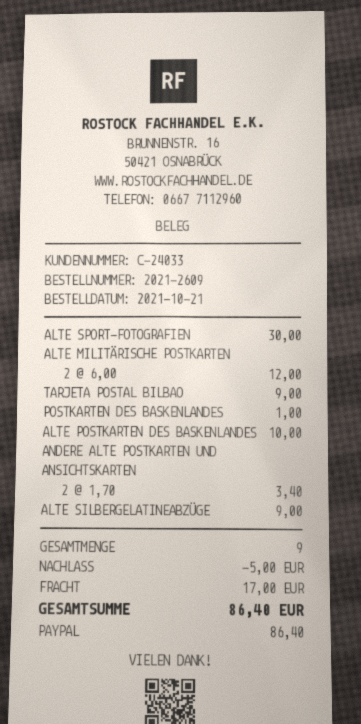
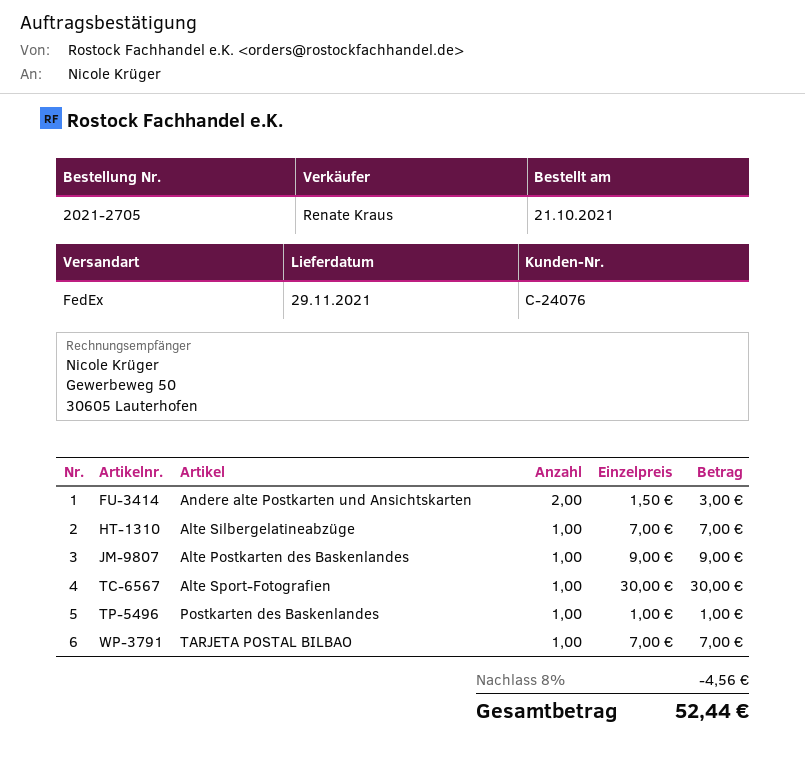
order number: 2021-2609 -> 2021-2705
customer number: C-24033 -> C-24076
ALTE MILITÄRISCHE POSTKARTEN: 2 x 6.00 = 12.00 -> none
TARJETA POSTAL BILBAO: 1 x 9.00 = 9.00 -> 1 x 7.00 = 7.00
ALTE POSTKARTEN DES BASKENLANDES: 1 x 10.00 = 10.00 -> 1 x 9.00 = 9.00
ANDERE ALTE POSTKARTEN UND ANSICHTSKARTEN: 2 x 1.70 = 3.40 -> 2 x 1.50 = 3.00
ALTE SILBERGELATINEABZÜGE: 1 x 9.00 = 9.00 -> 1 x 7.00 = 7.00
discount: 5.00 -> 4.56
shipping: 17.00 -> none
total: 86.40 -> 52.44

